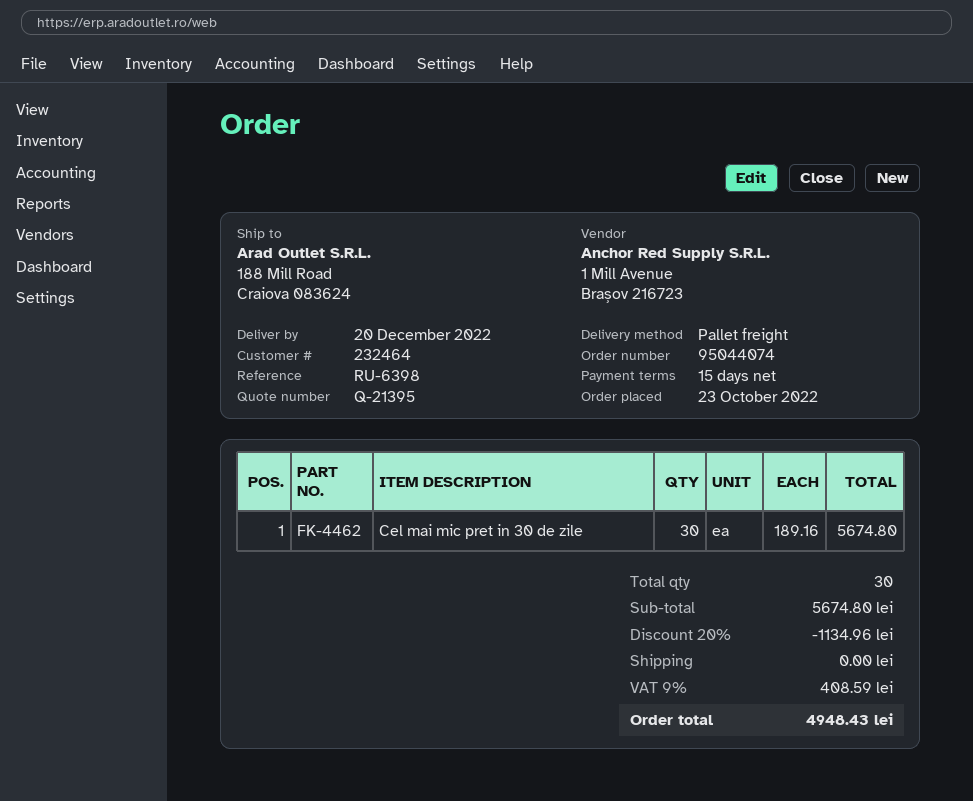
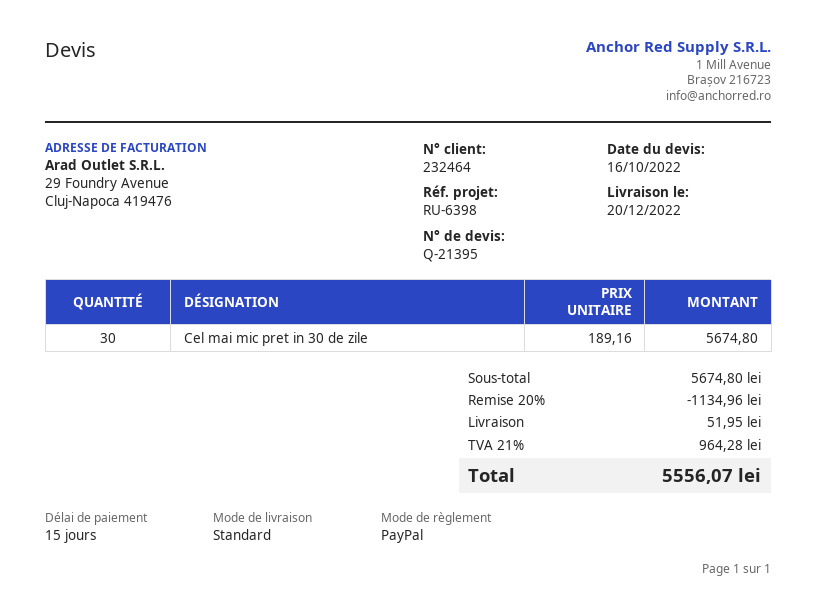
shipping method: pallet freight -> standard
shipping: 0.00 -> 51.95
tax: 9% = 408.59 -> 21% = 964.28
total: 4948.43 -> 5556.07

